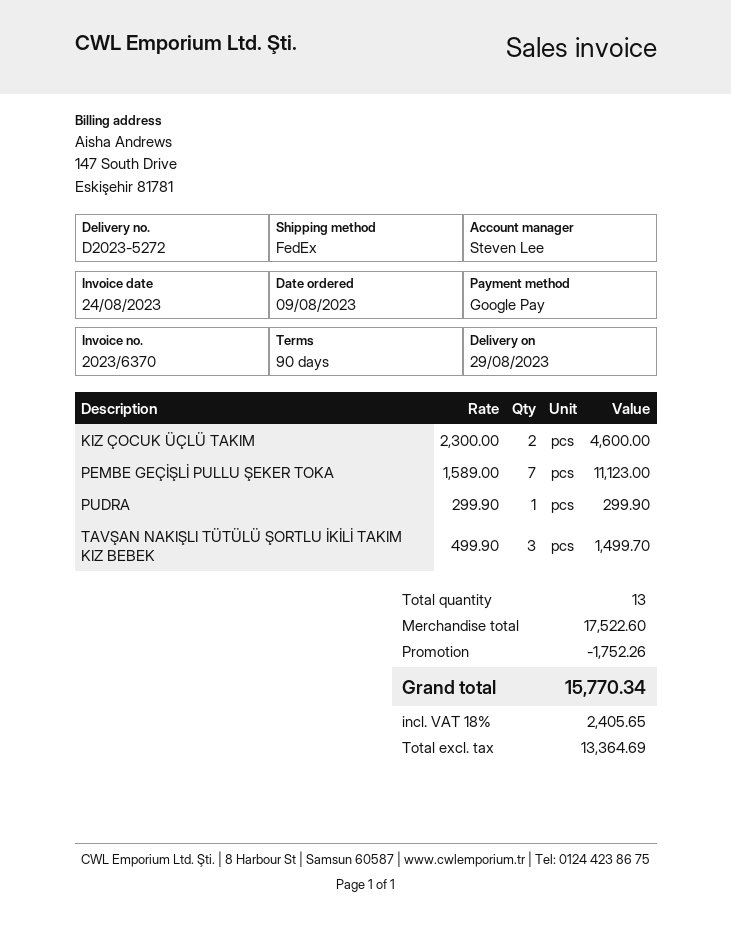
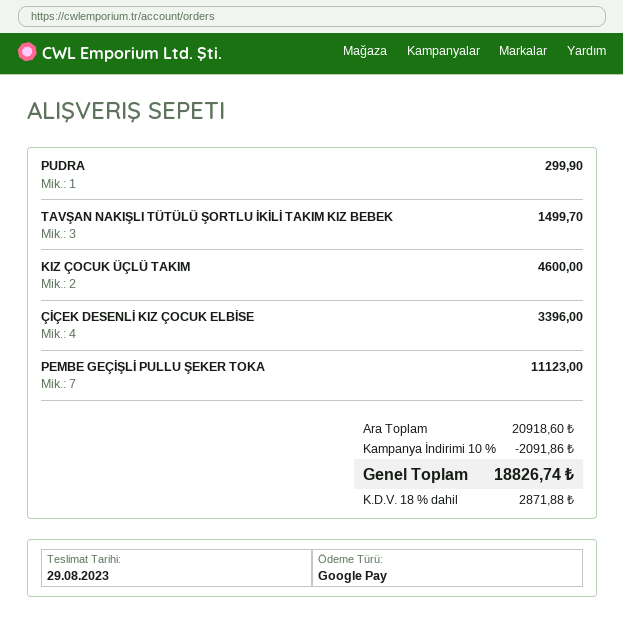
ÇİÇEK DESENLİ KIZ ÇOCUK ELBİSE: none -> 4 for 3396.00
subtotal: 17522.60 -> 20918.60
discount: 1752.26 -> 2091.86
tax: 18% = 2405.65 -> 18% = 2871.88
total: 15770.34 -> 18826.74

